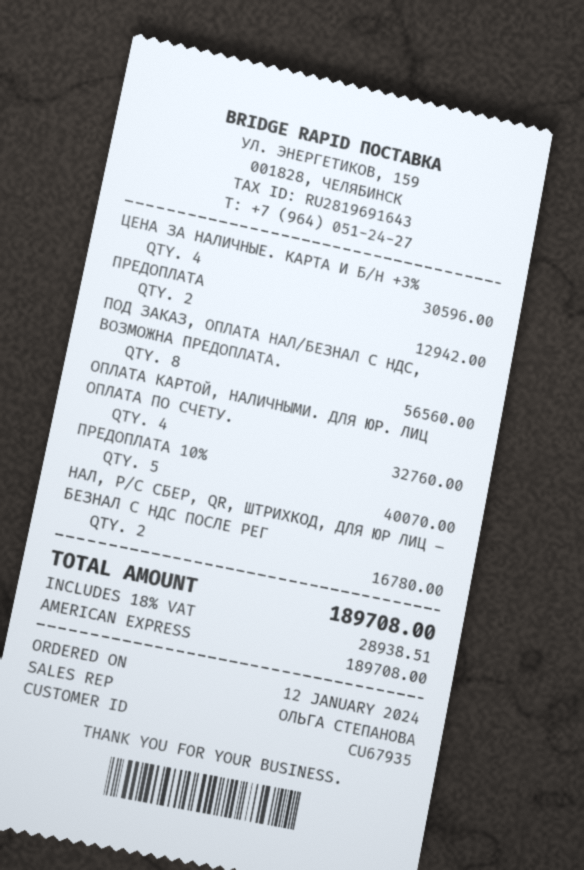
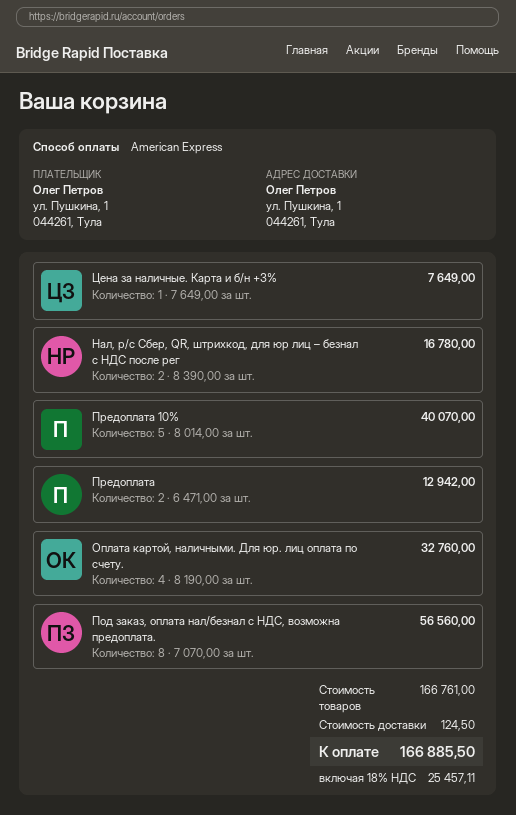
ЦЕНА ЗА НАЛИЧНЫЕ. КАРТА И Б/Н +3%: 4 for 30596.00 -> 1 for 7649.00
shipping: none -> 124.50
tax: 18% = 28938.51 -> 18% = 25457.11
total: 189708.00 -> 166885.50

